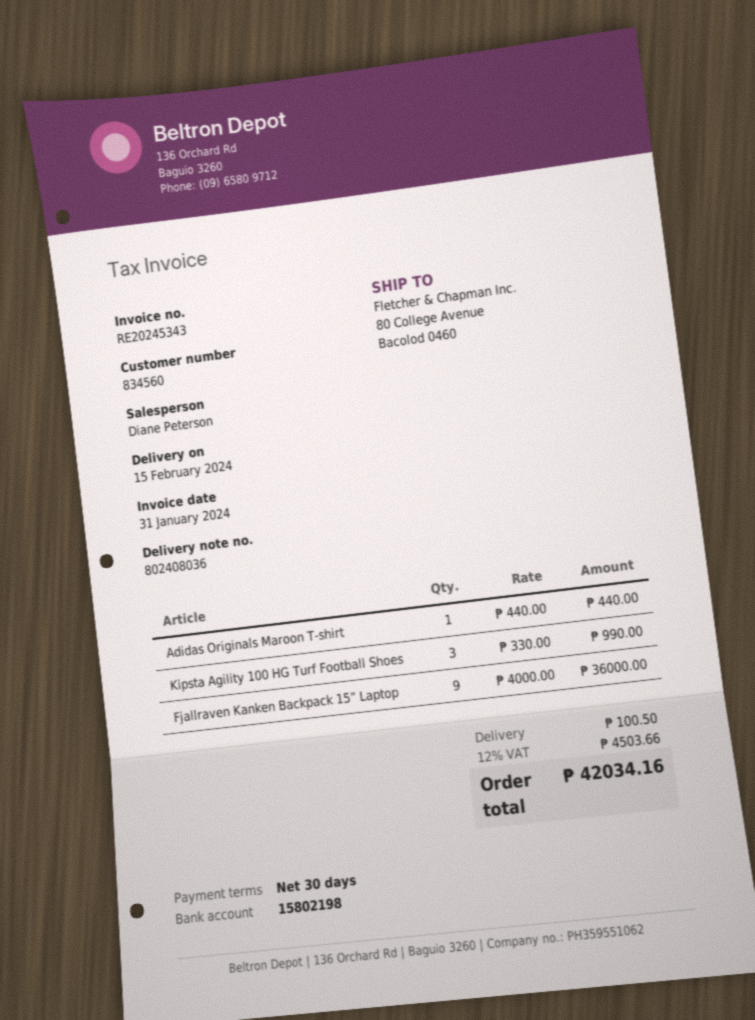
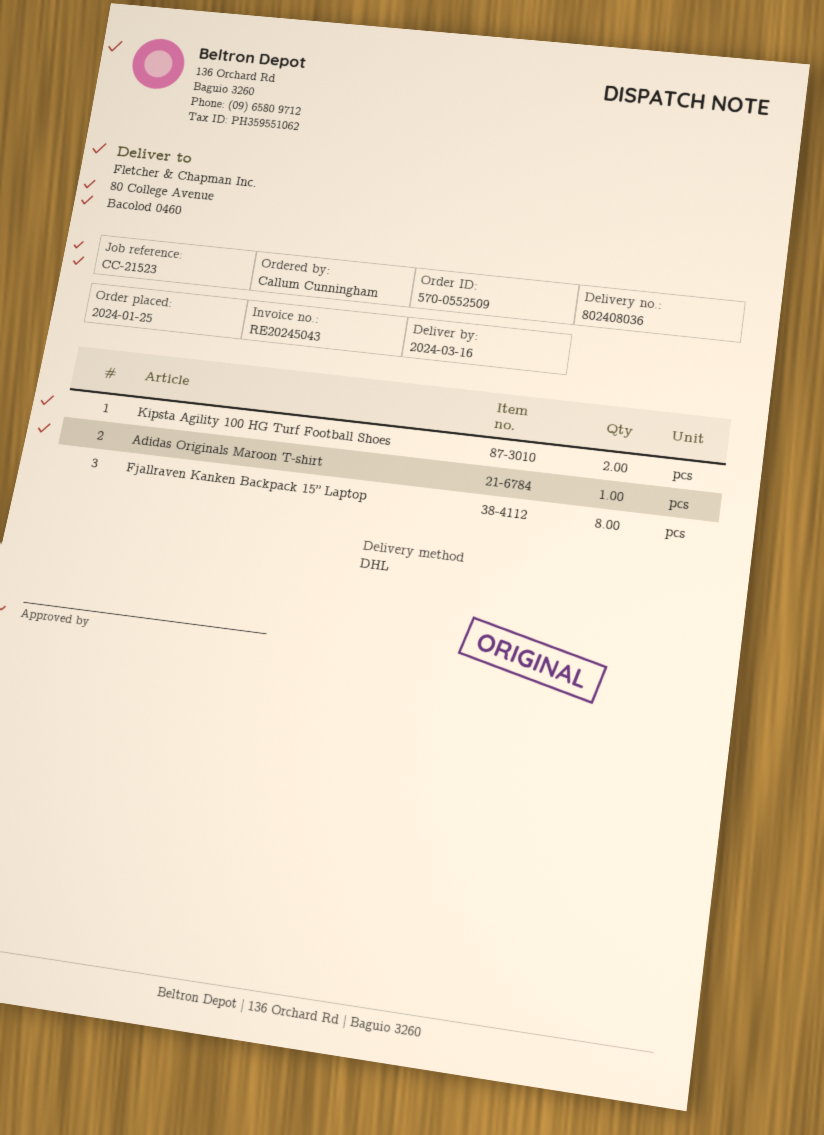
delivery date: 2024-02-15 -> 2024-03-16
invoice number: RE20245343 -> RE20245043
Kipsta Agility 100 HG Turf Football Shoes: 3 -> 2
Fjallraven Kanken Backpack 15” Laptop: 9 -> 8

